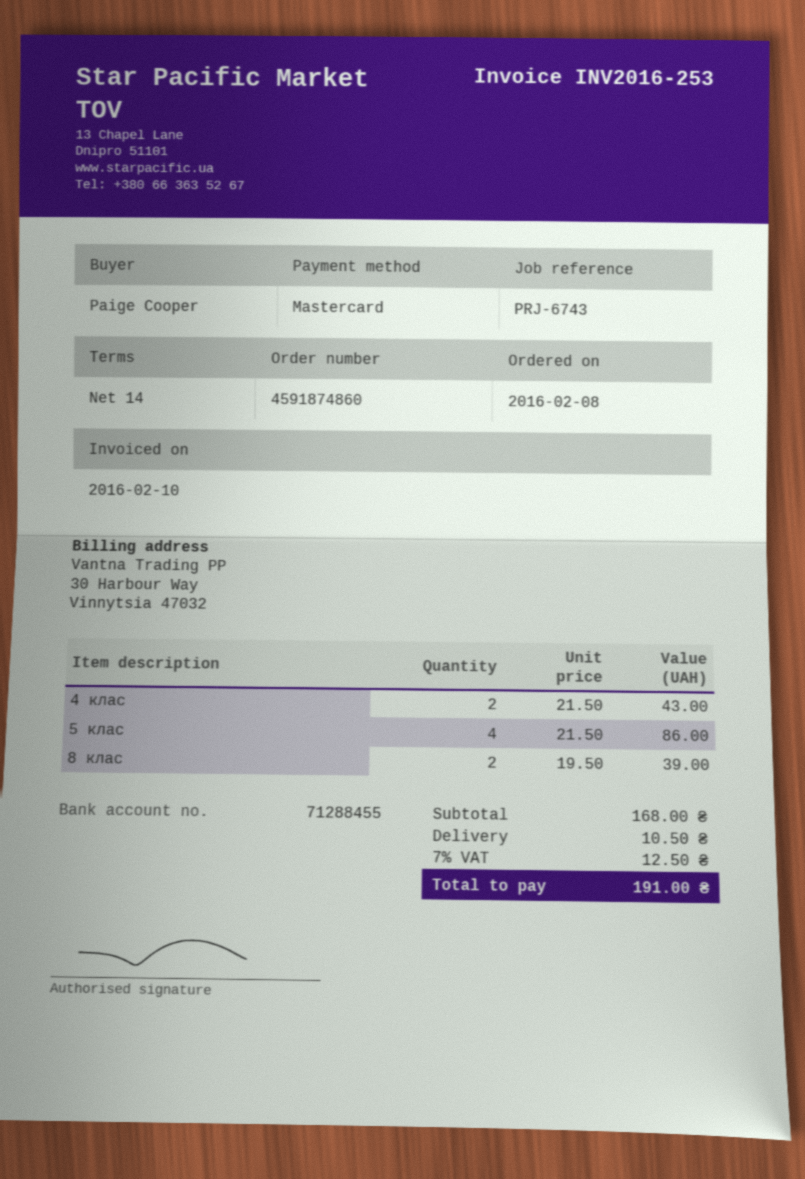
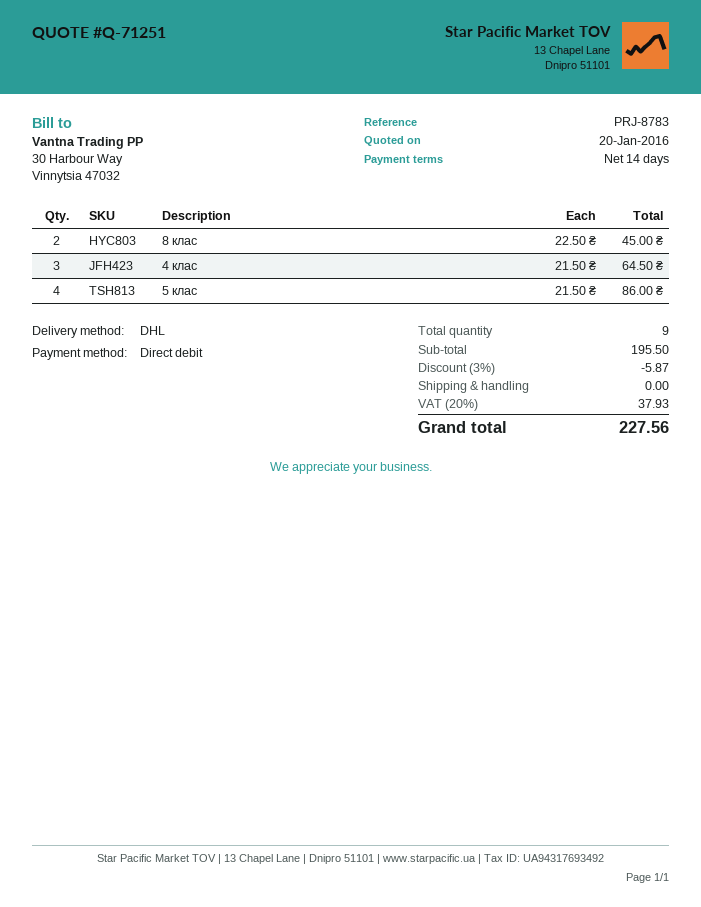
reference: PRJ-6743 -> PRJ-8783
payment method: Mastercard -> direct debit
4 клас: 2 x 21.50 = 43.00 -> 3 x 21.50 = 64.50
8 клас: 2 x 19.50 = 39.00 -> 2 x 22.50 = 45.00
subtotal: 168.00 -> 195.50
discount: none -> 3% = 5.87
shipping: 10.50 -> 0.00
tax: 7% = 12.50 -> 20% = 37.93
total: 191.00 -> 227.56

